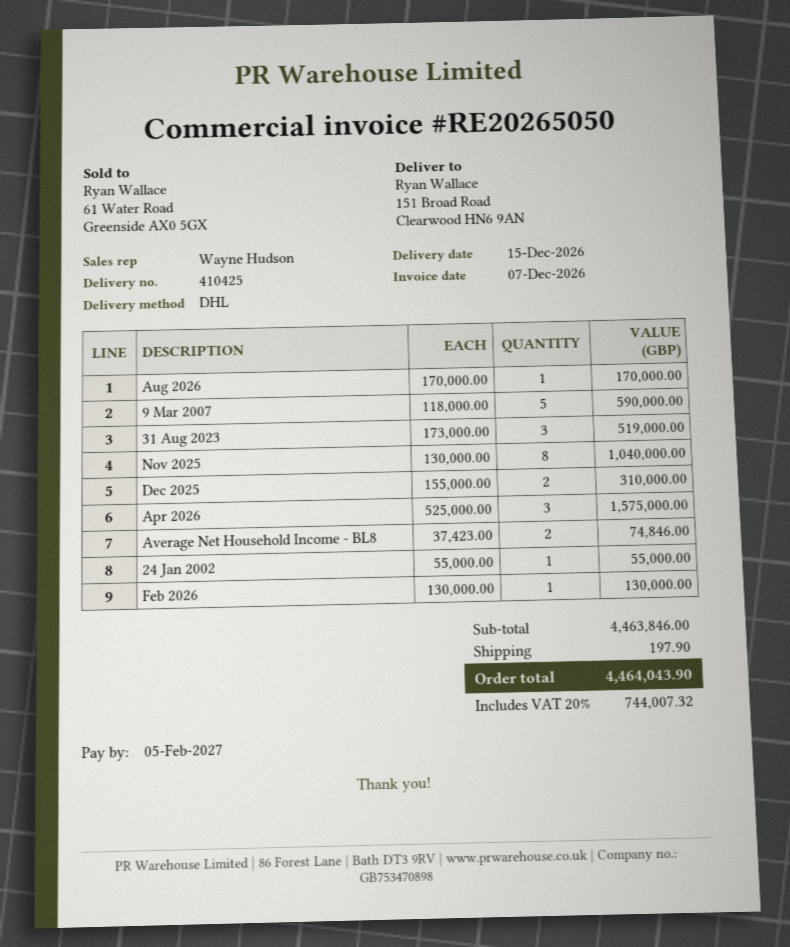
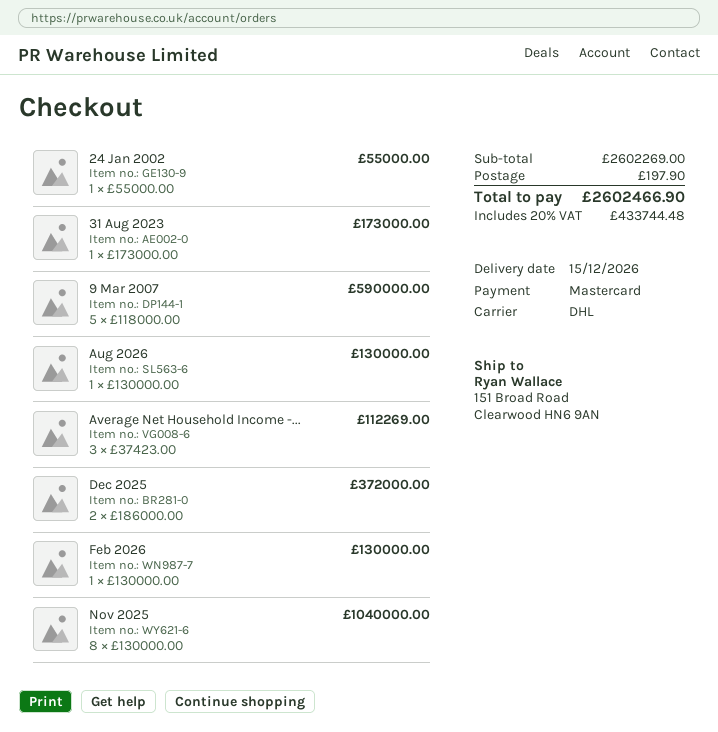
Aug 2026: 1 x 170000.00 = 170000.00 -> 1 x 130000.00 = 130000.00
31 Aug 2023: 3 x 173000.00 = 519000.00 -> 1 x 173000.00 = 173000.00
Dec 2025: 2 x 155000.00 = 310000.00 -> 2 x 186000.00 = 372000.00
Apr 2026: 3 x 525000.00 = 1575000.00 -> none
Average Net Household Income - BL8: 2 x 37423.00 = 74846.00 -> 3 x 37423.00 = 112269.00
subtotal: 4463846.00 -> 2602269.00
tax: 20% = 744007.32 -> 20% = 433744.48
total: 4464043.90 -> 2602466.90

